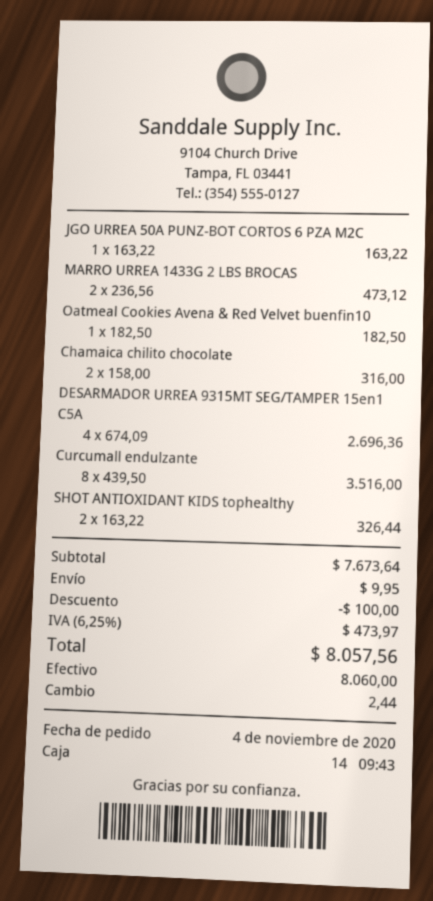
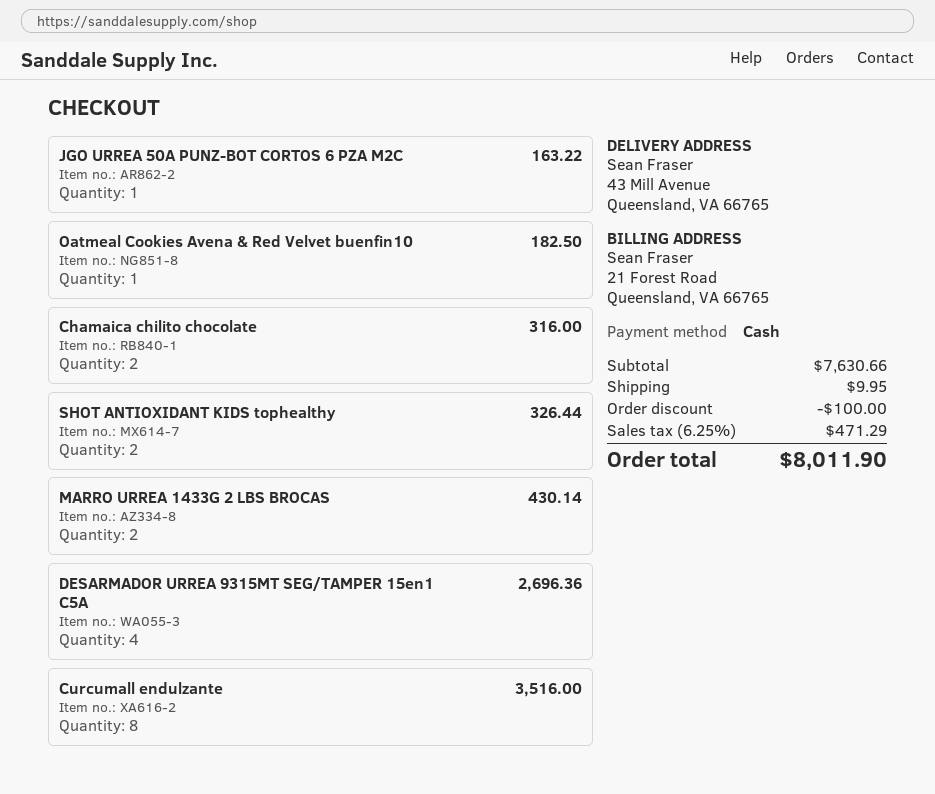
MARRO URREA 1433G 2 LBS BROCAS: 2 for 473.12 -> 2 for 430.14
subtotal: 7673.64 -> 7630.66
tax: 6.25% = 473.97 -> 6.25% = 471.29
total: 8057.56 -> 8011.90

